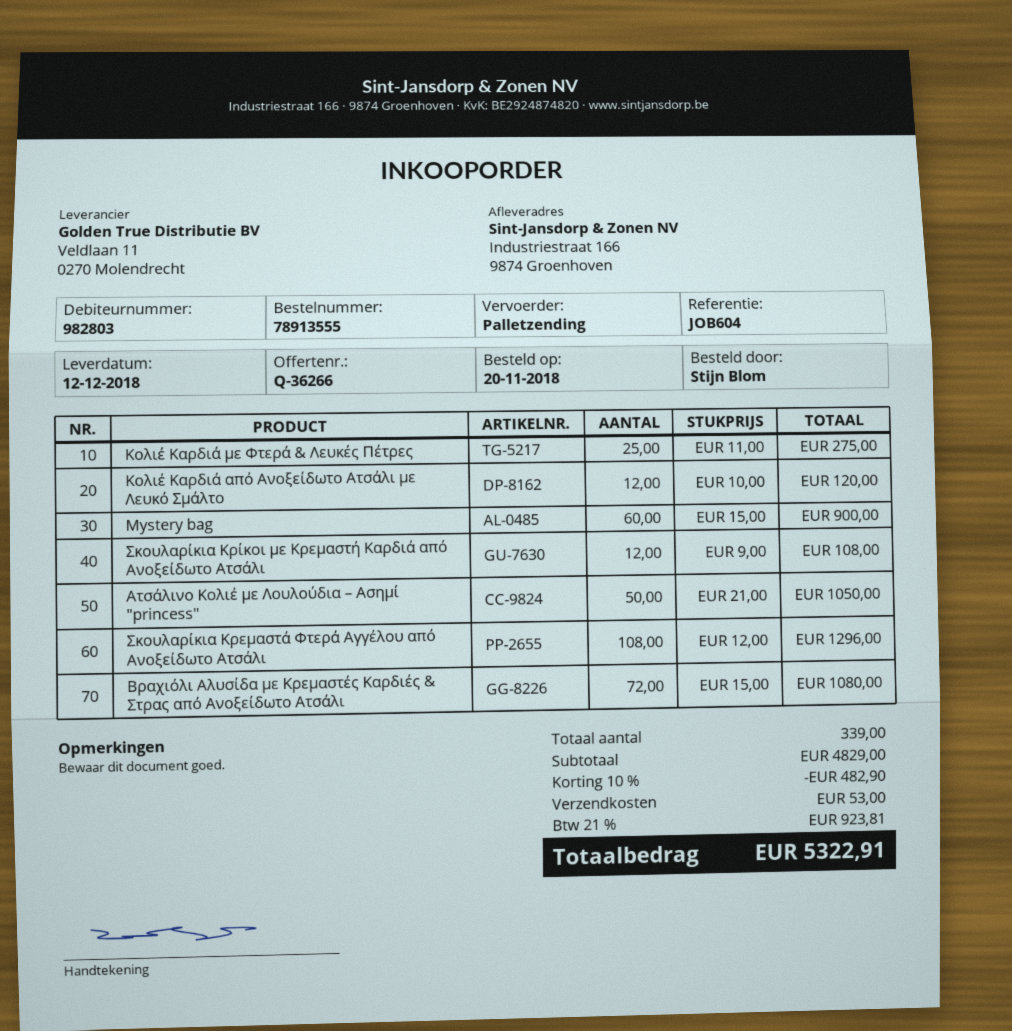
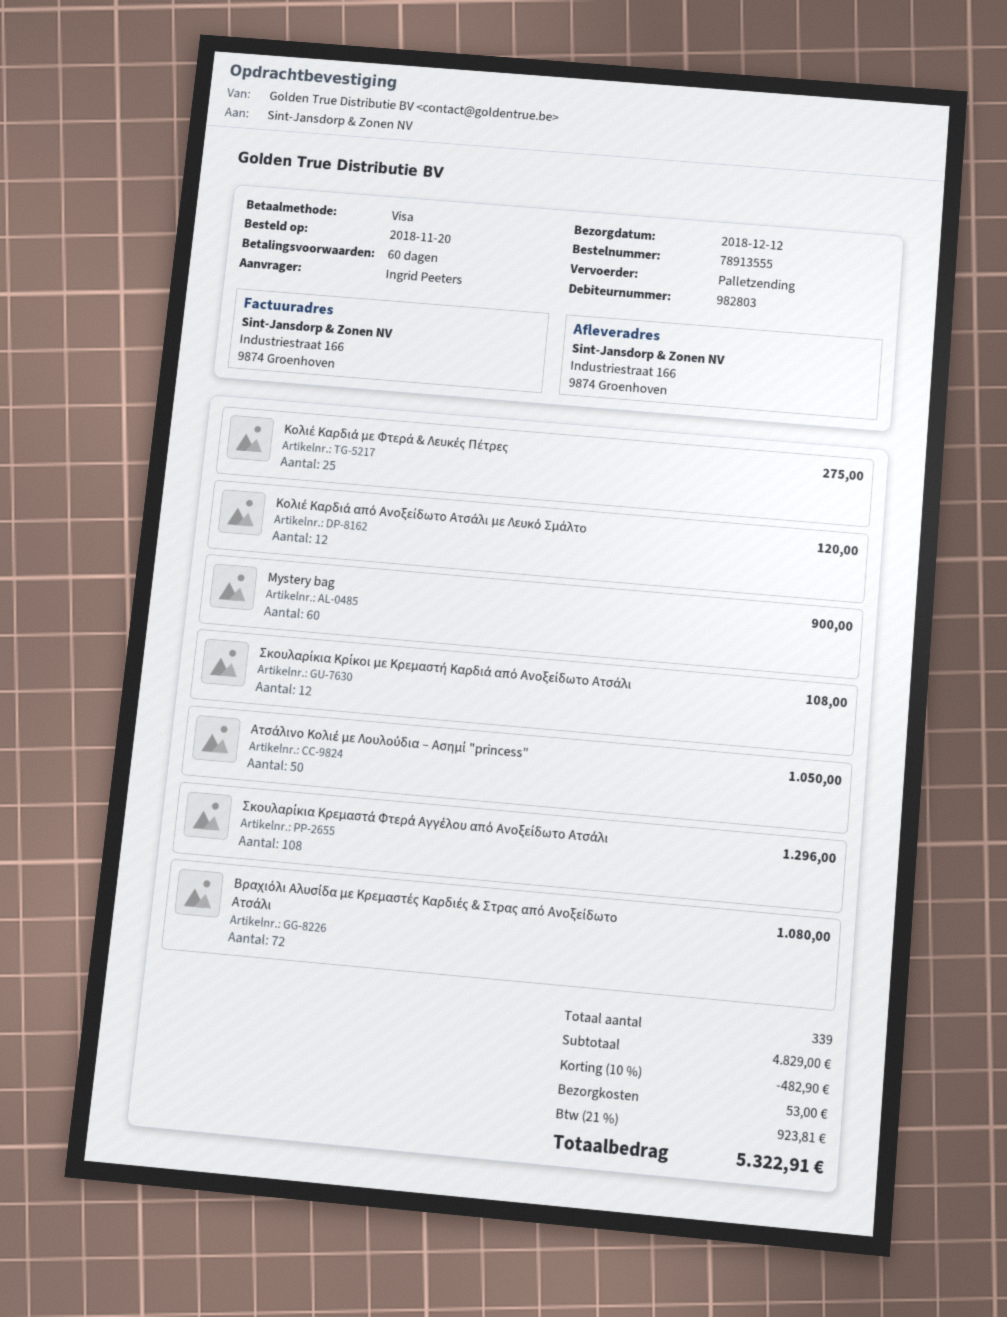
ordered by: Stijn Blom -> Ingrid Peeters

